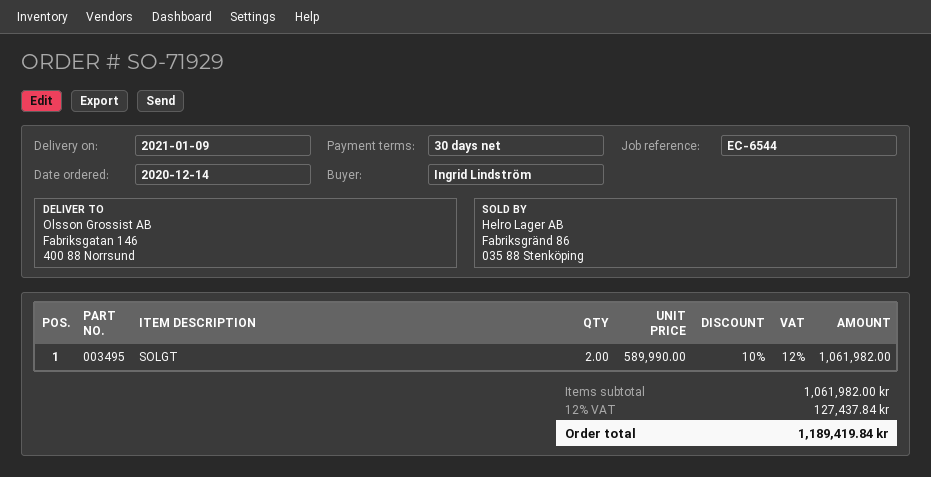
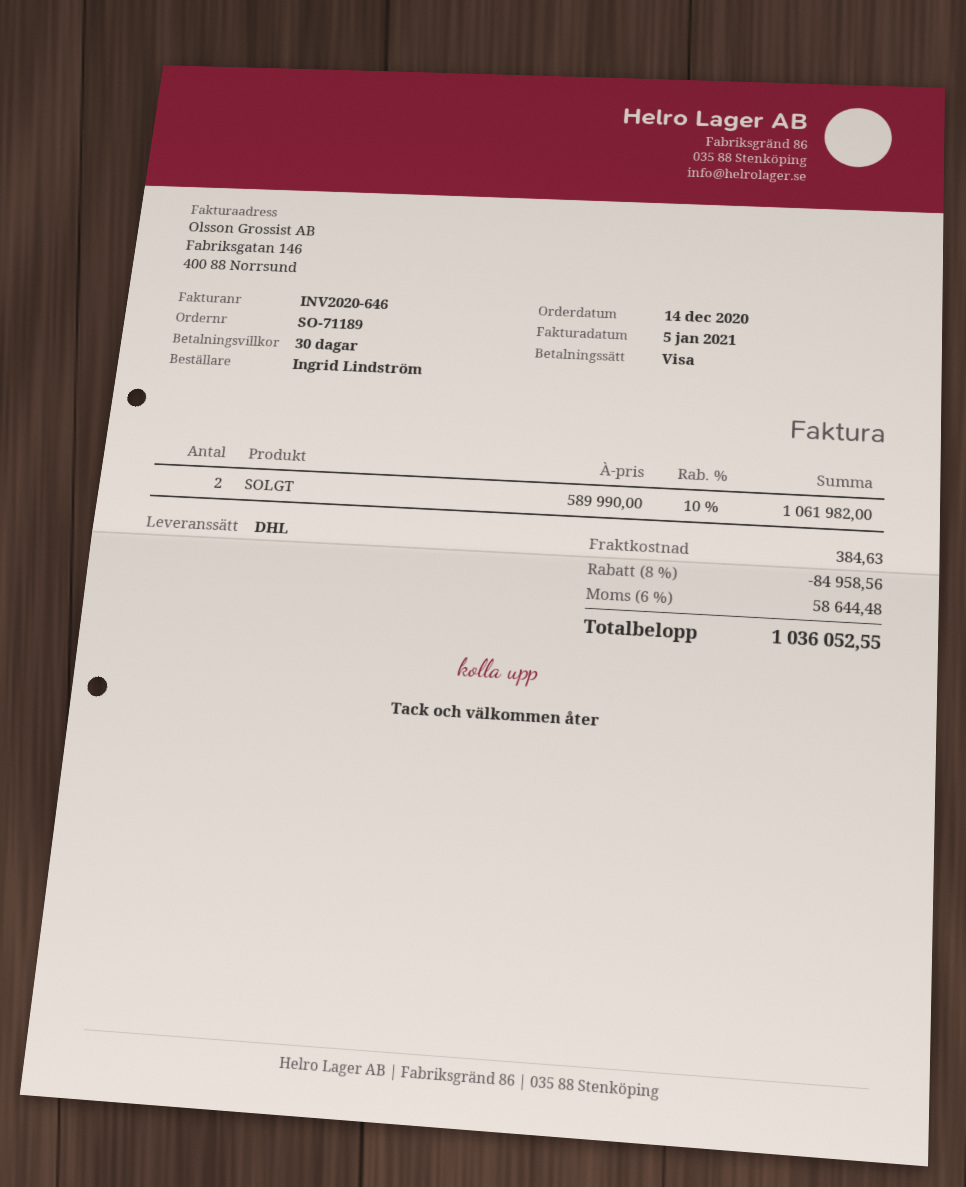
order number: SO-71929 -> SO-71189
discount: none -> 8% = 84958.56
shipping: none -> 384.63
tax: 12% = 127437.84 -> 6% = 58644.48
total: 1189419.84 -> 1036052.55

